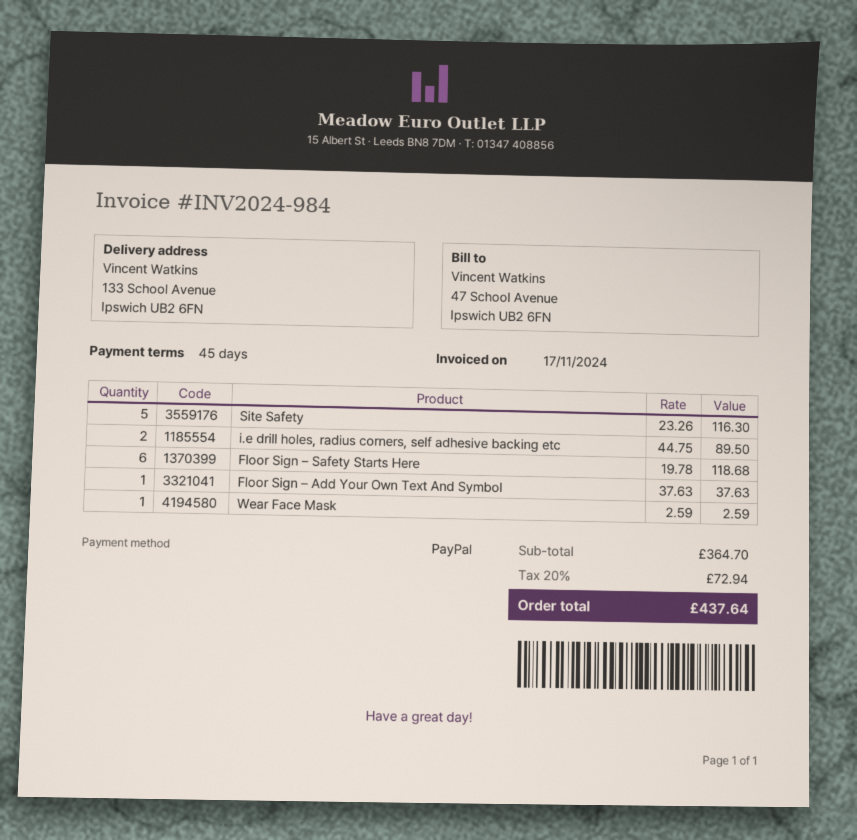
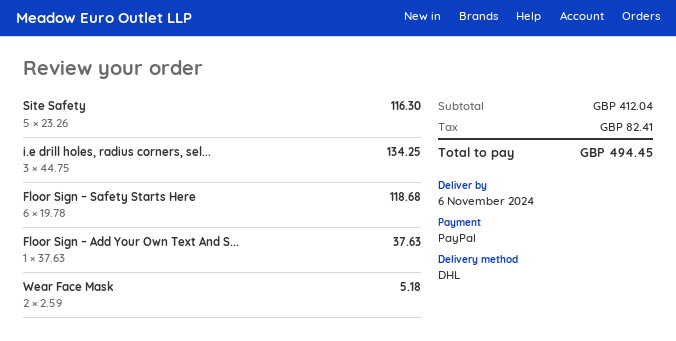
i.e drill holes, radius corners, self adhesive backing etc: 2 x 44.75 = 89.50 -> 3 x 44.75 = 134.25
Wear Face Mask: 1 x 2.59 = 2.59 -> 2 x 2.59 = 5.18
subtotal: 364.70 -> 412.04
tax: 72.94 -> 82.41
total: 437.64 -> 494.45

